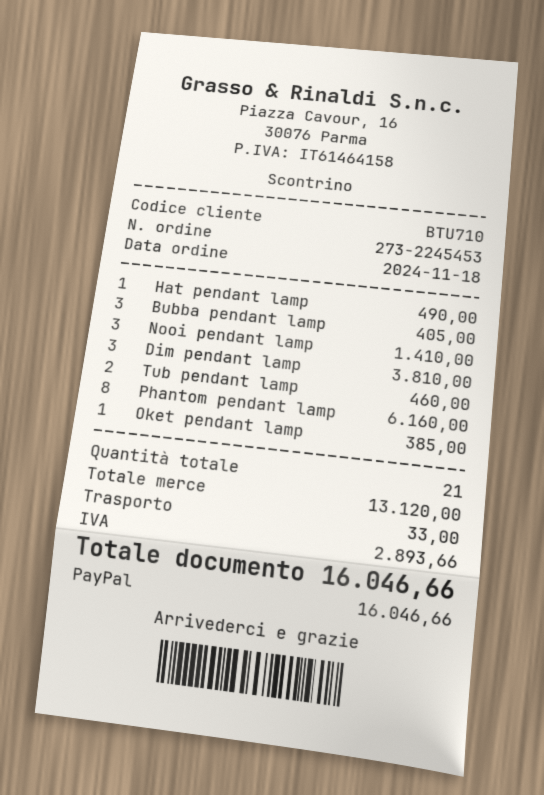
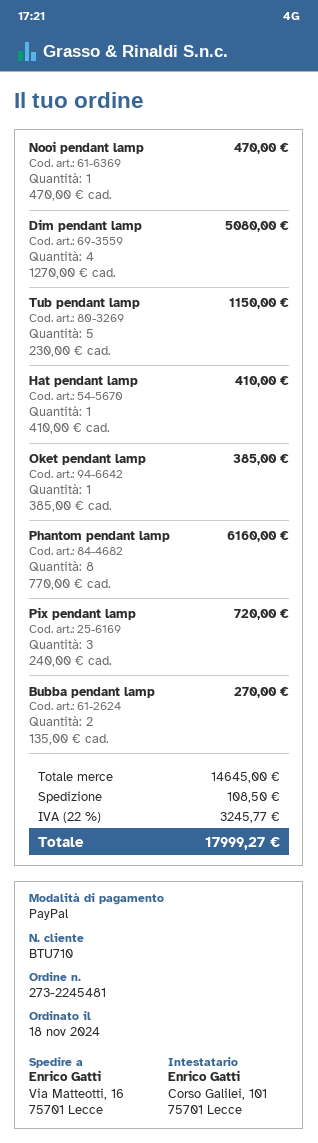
order number: 273-2245453 -> 273-2245481
Hat pendant lamp: 1 for 490.00 -> 1 for 410.00
Bubba pendant lamp: 3 for 405.00 -> 2 for 270.00
Nooi pendant lamp: 3 for 1410.00 -> 1 for 470.00
Dim pendant lamp: 3 for 3810.00 -> 4 for 5080.00
Tub pendant lamp: 2 for 460.00 -> 5 for 1150.00
Pix pendant lamp: none -> 3 for 720.00
subtotal: 13120.00 -> 14645.00
shipping: 33.00 -> 108.50
tax: 2893.66 -> 3245.77
total: 16046.66 -> 17999.27

